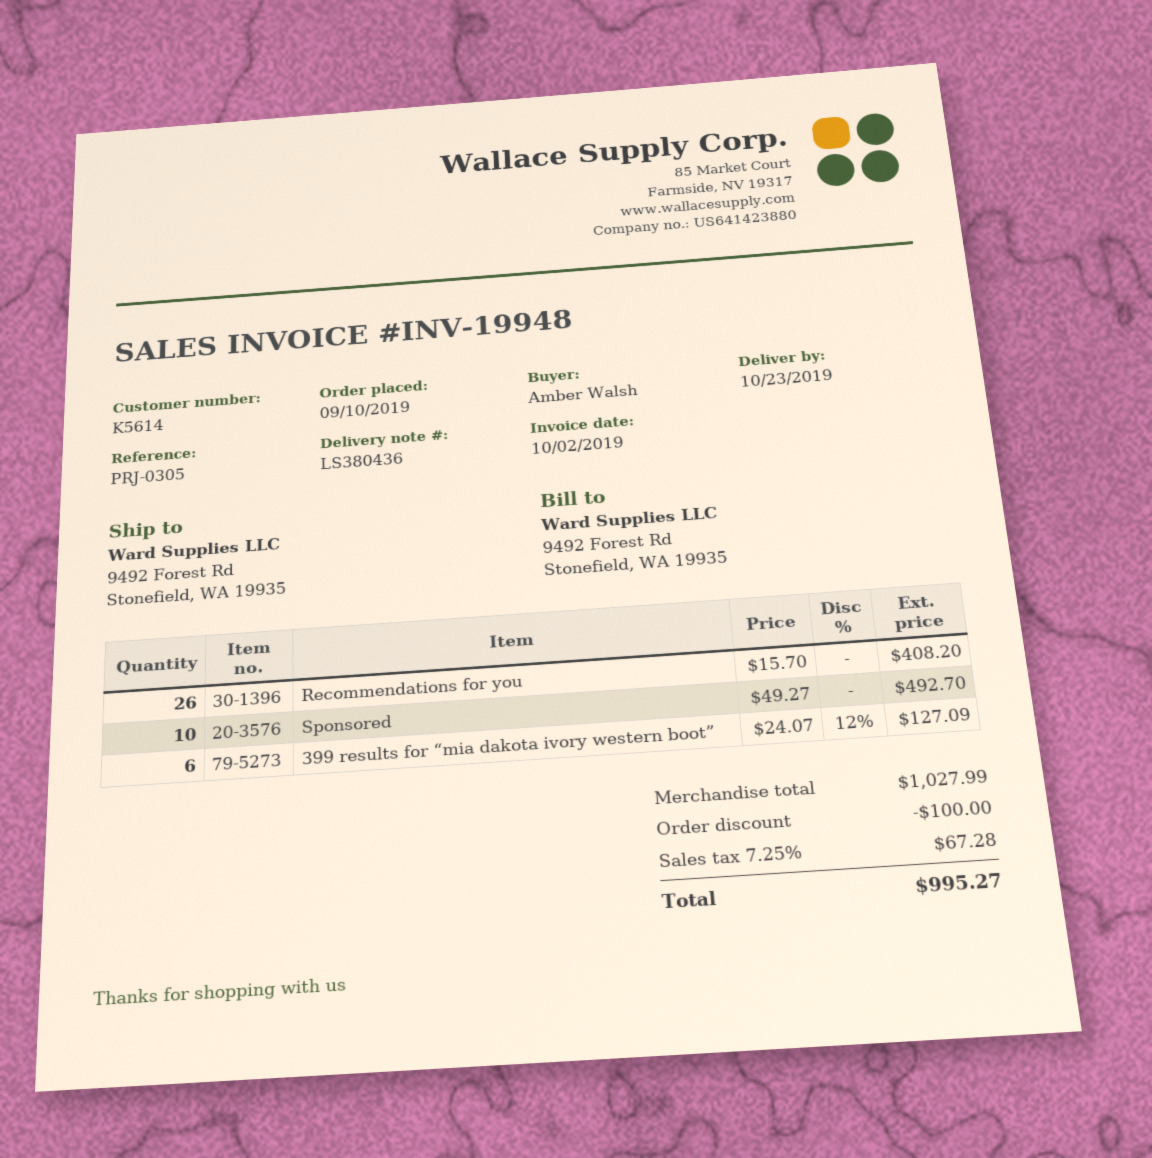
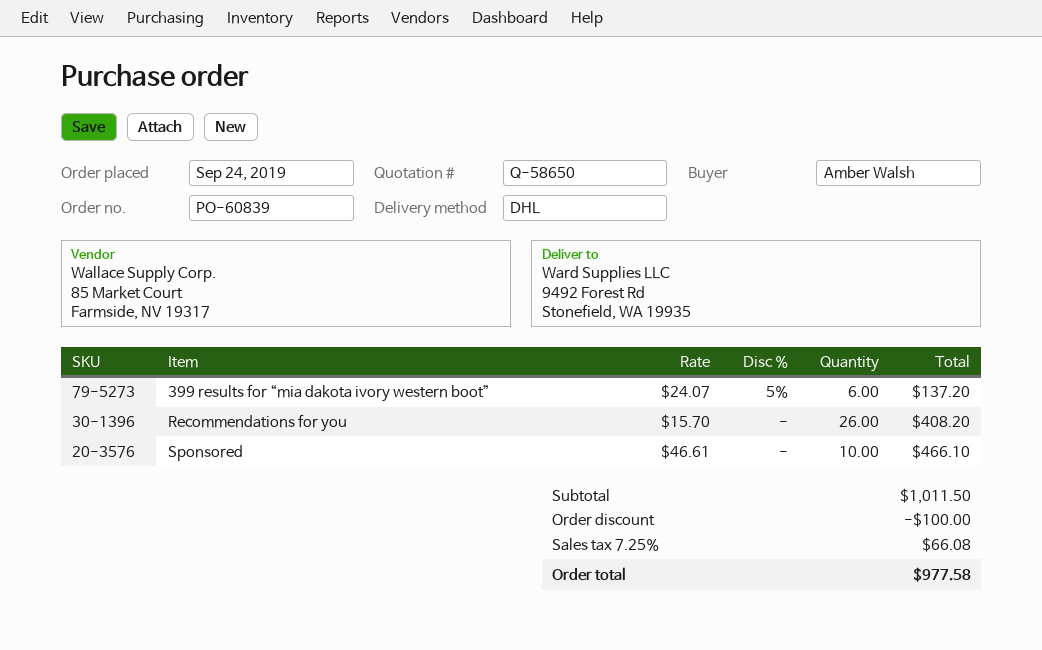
order date: 2019-09-10 -> 2019-09-24
Sponsored: 10 x 49.27 = 492.70 -> 10 x 46.61 = 466.10
399 results for “mia dakota ivory western boot”: 6 x 24.07 - 12% = 127.09 -> 6 x 24.07 - 5% = 137.20
subtotal: 1027.99 -> 1011.50
tax: 7.25% = 67.28 -> 7.25% = 66.08
total: 995.27 -> 977.58

